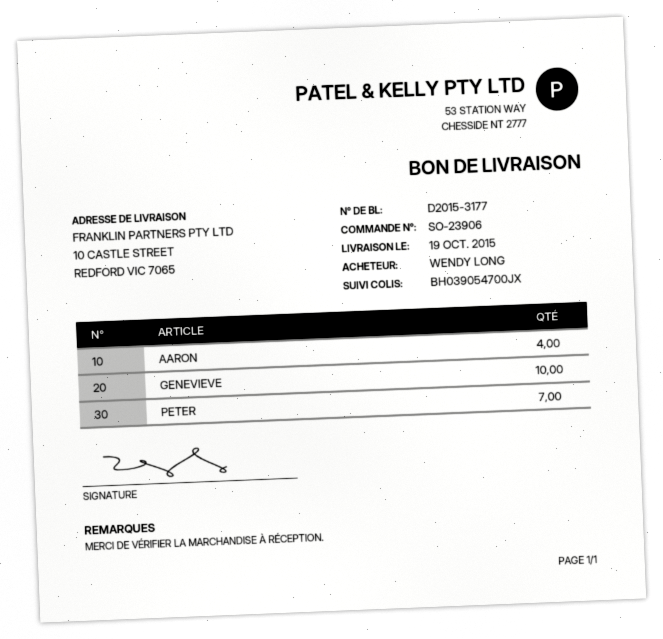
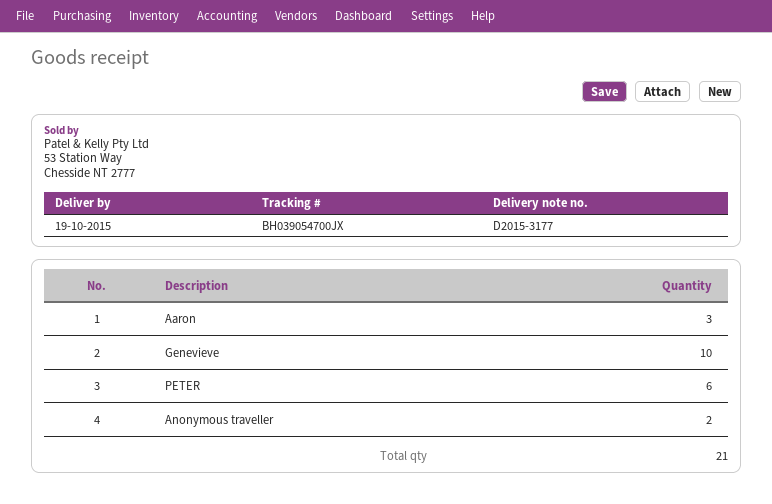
AARON: 4 -> 3
PETER: 7 -> 6
Anonymous traveller: none -> 2

